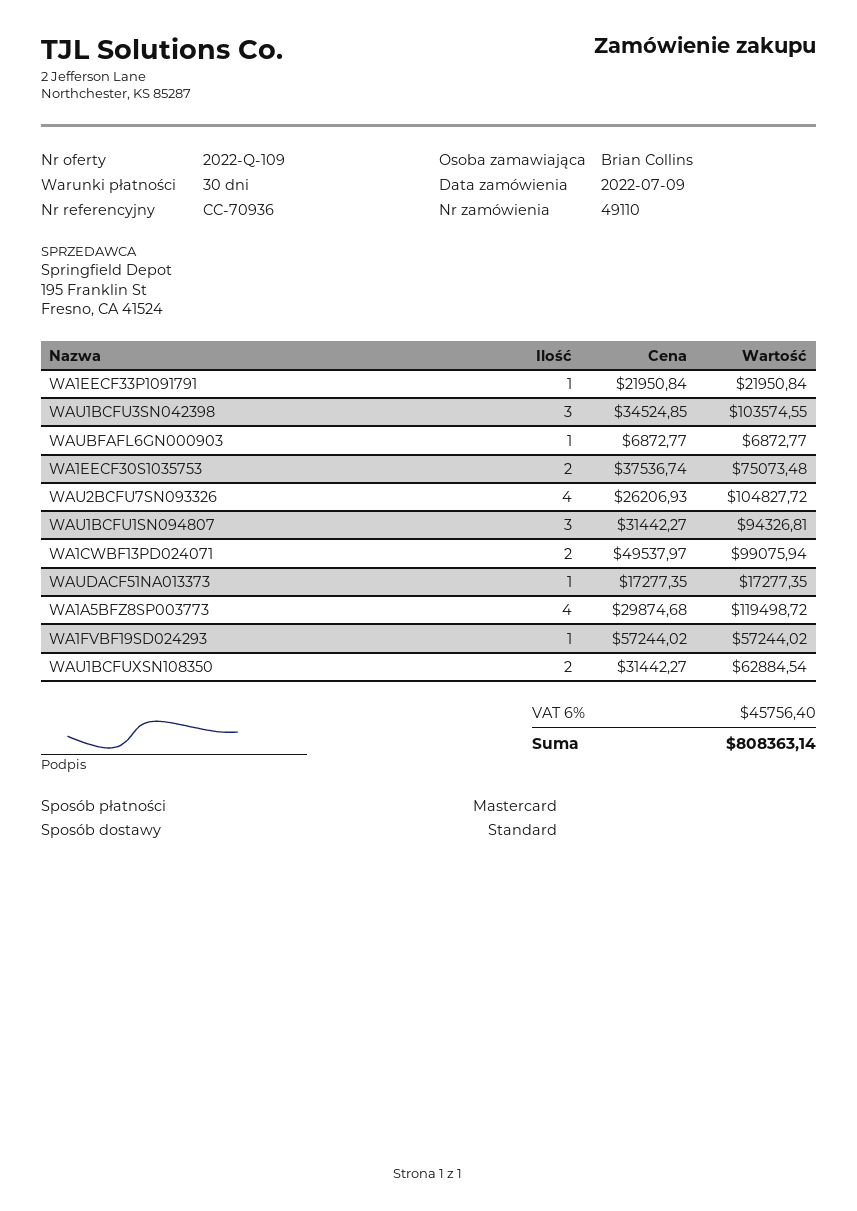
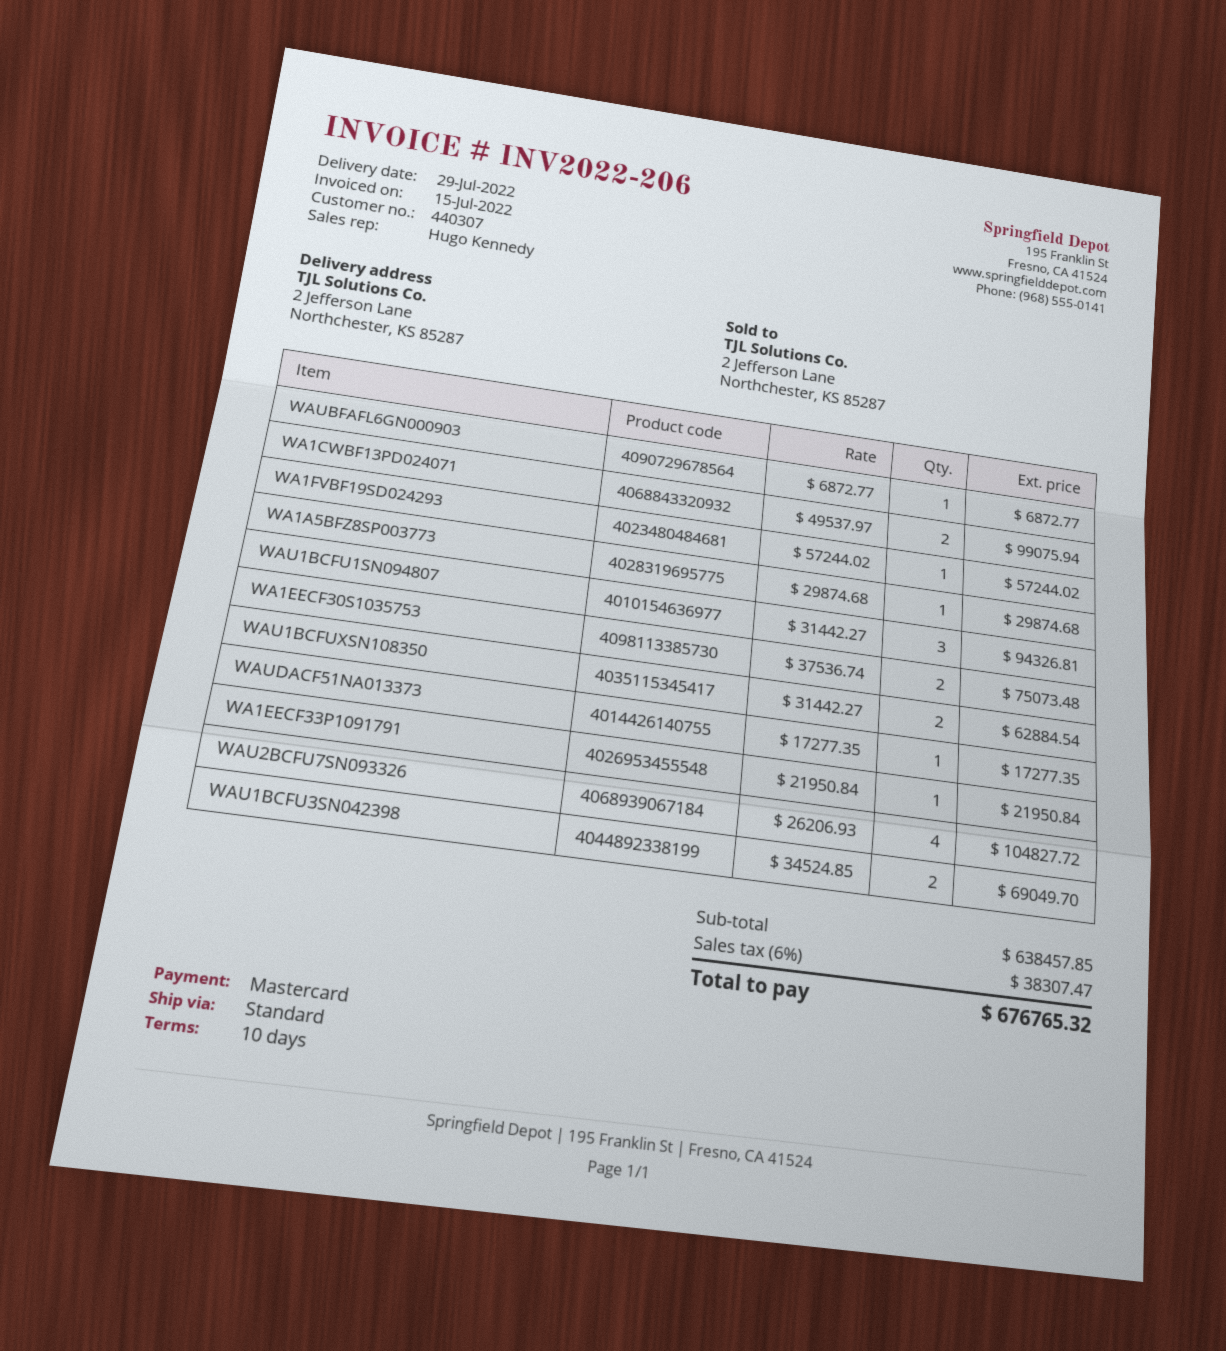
payment terms: 30 days -> 10 days
WAU1BCFU3SN042398: 3 x 34524.85 = 103574.55 -> 2 x 34524.85 = 69049.70
WA1A5BFZ8SP003773: 4 x 29874.68 = 119498.72 -> 1 x 29874.68 = 29874.68
tax: 6% = 45756.40 -> 6% = 38307.47
total: 808363.14 -> 676765.32

